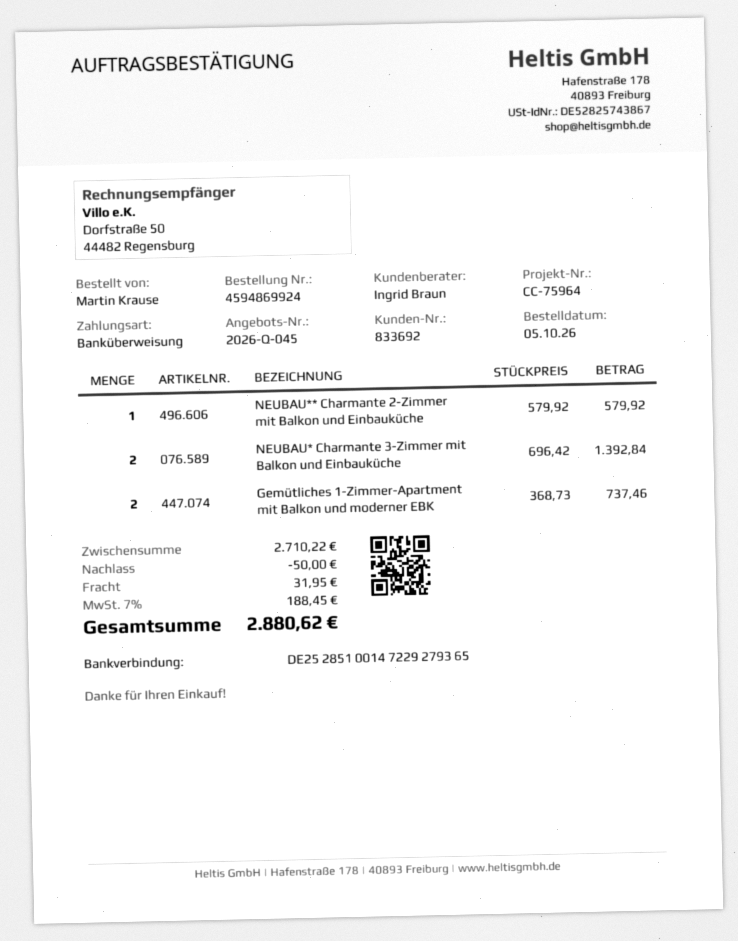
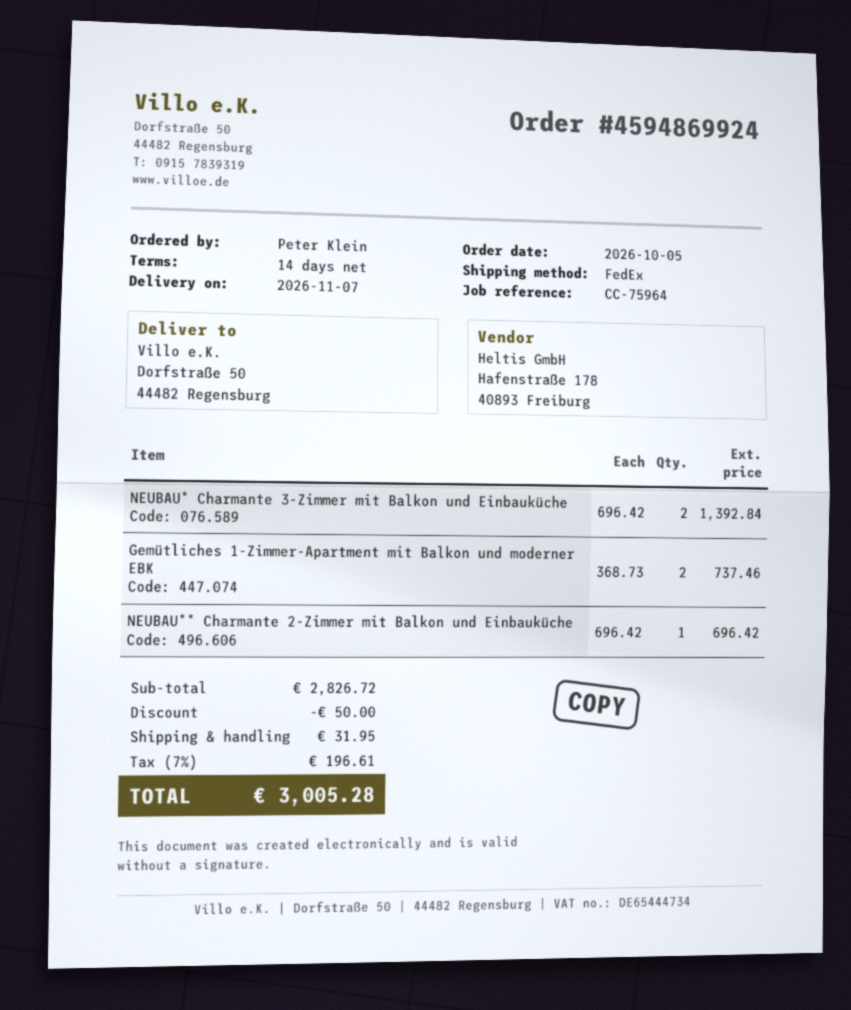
ordered by: Martin Krause -> Peter Klein
NEUBAU** Charmante 2-Zimmer mit Balkon und Einbauküche: 1 x 579.92 = 579.92 -> 1 x 696.42 = 696.42
subtotal: 2710.22 -> 2826.72
tax: 7% = 188.45 -> 7% = 196.61
total: 2880.62 -> 3005.28

